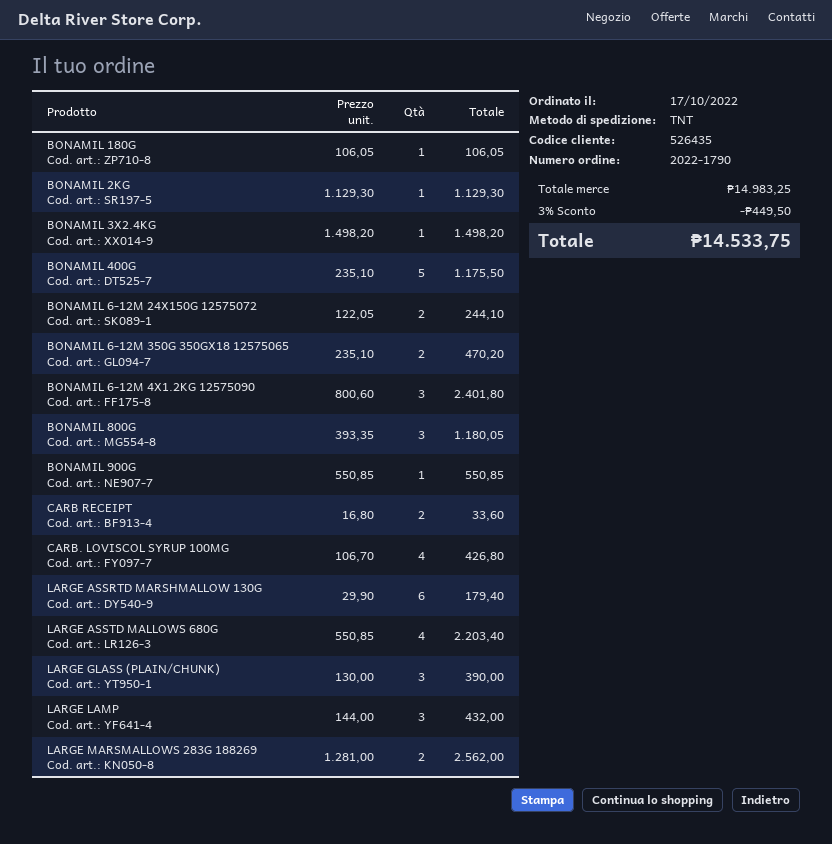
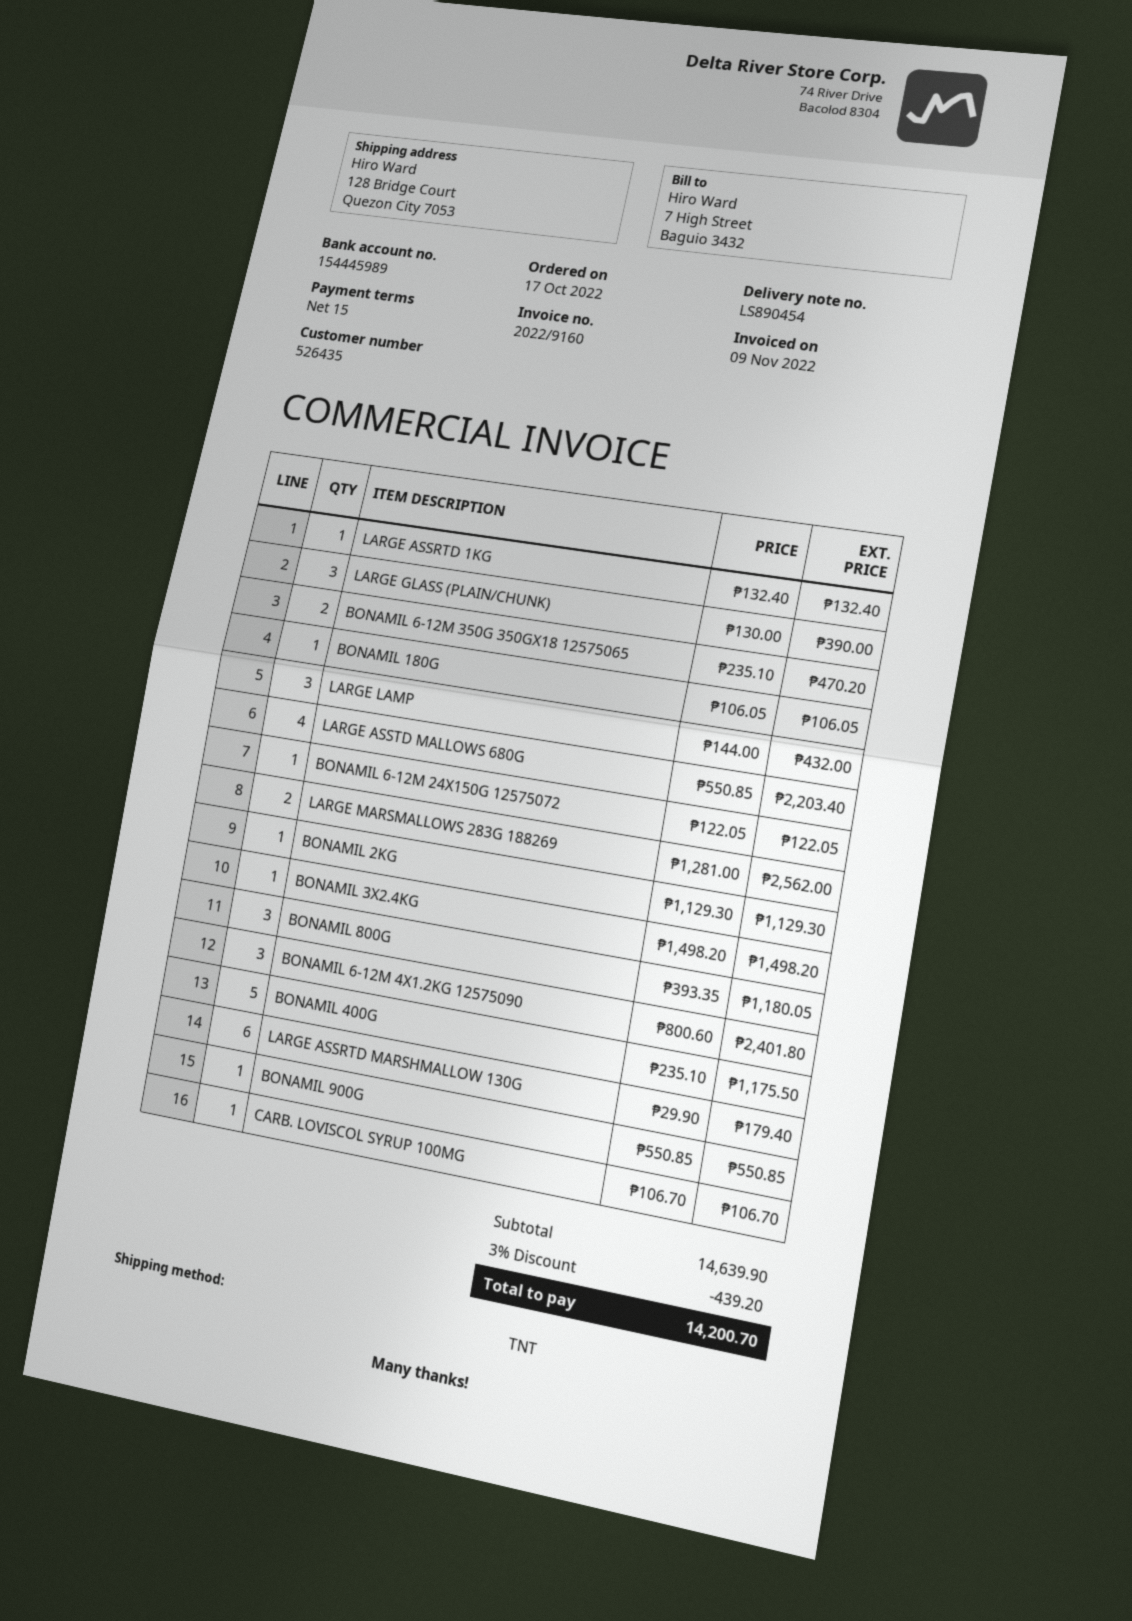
BONAMIL 6-12M 24X150G 12575072: 2 x 122.05 = 244.10 -> 1 x 122.05 = 122.05
CARB RECEIPT: 2 x 16.80 = 33.60 -> none
CARB. LOVISCOL SYRUP 100MG: 4 x 106.70 = 426.80 -> 1 x 106.70 = 106.70
LARGE ASSRTD 1KG: none -> 1 x 132.40 = 132.40
subtotal: 14983.25 -> 14639.90
discount: 3% = 449.50 -> 3% = 439.20
total: 14533.75 -> 14200.70

